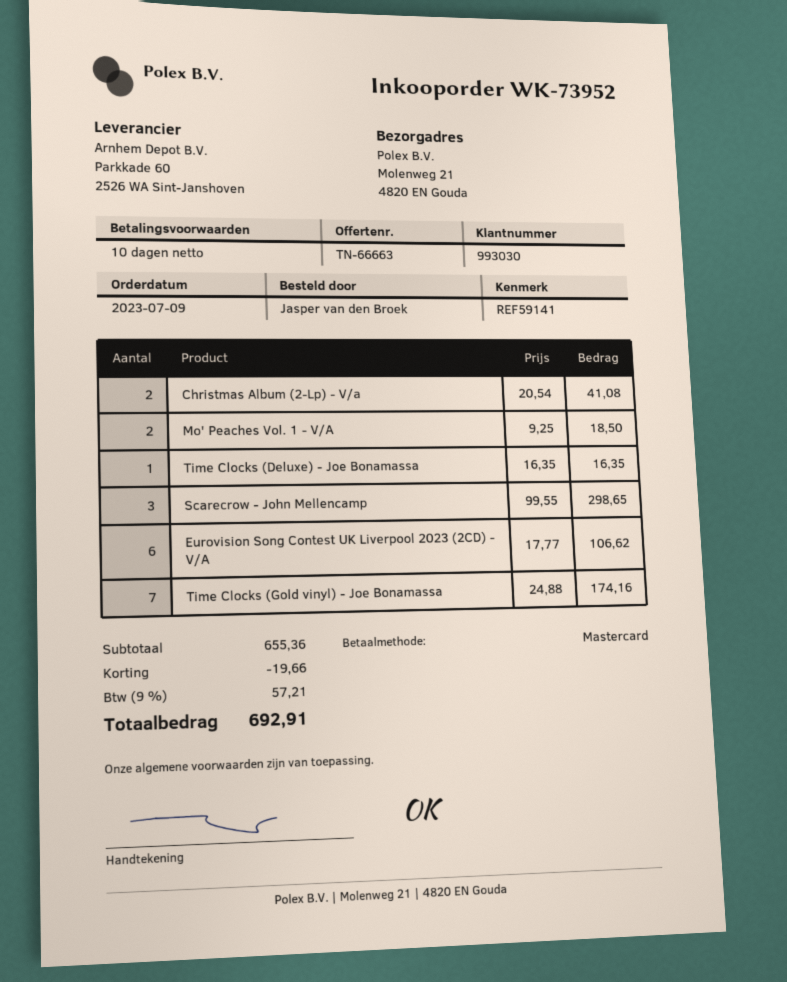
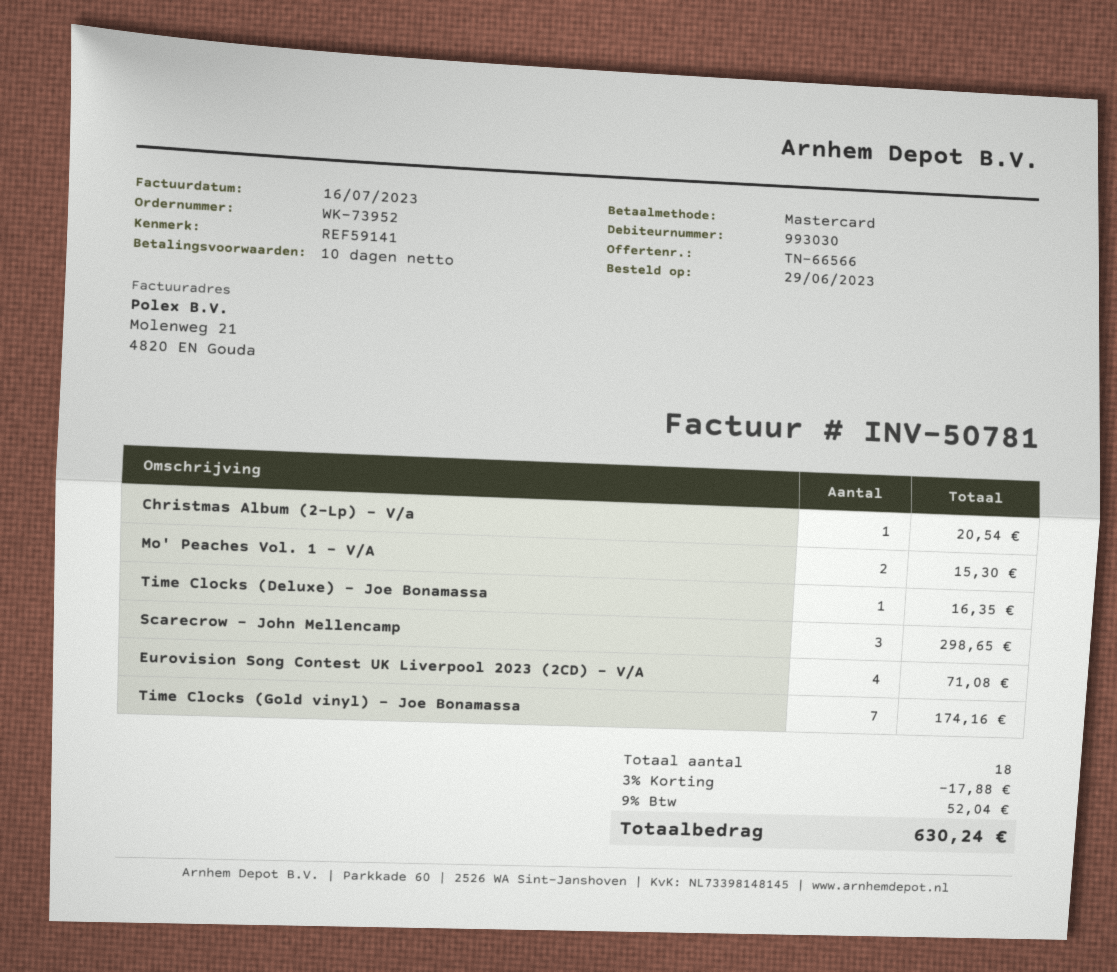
quote number: TN-66663 -> TN-66566
order date: 2023-07-09 -> 2023-06-29
Christmas Album (2-Lp) - V/a: 2 for 41.08 -> 1 for 20.54
Mo' Peaches Vol. 1 - V/A: 2 for 18.50 -> 2 for 15.30
Eurovision Song Contest UK Liverpool 2023 (2CD) - V/A: 6 for 106.62 -> 4 for 71.08
discount: 19.66 -> 17.88
tax: 9% = 57.21 -> 9% = 52.04
total: 692.91 -> 630.24

